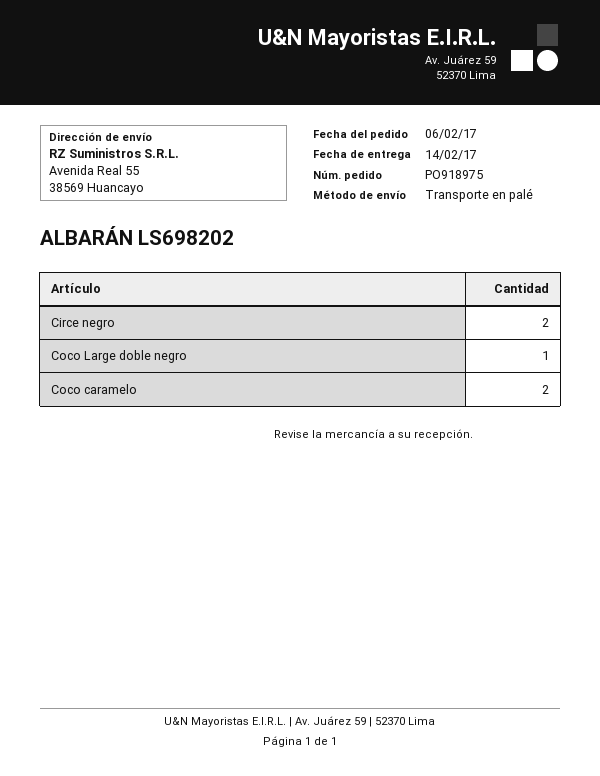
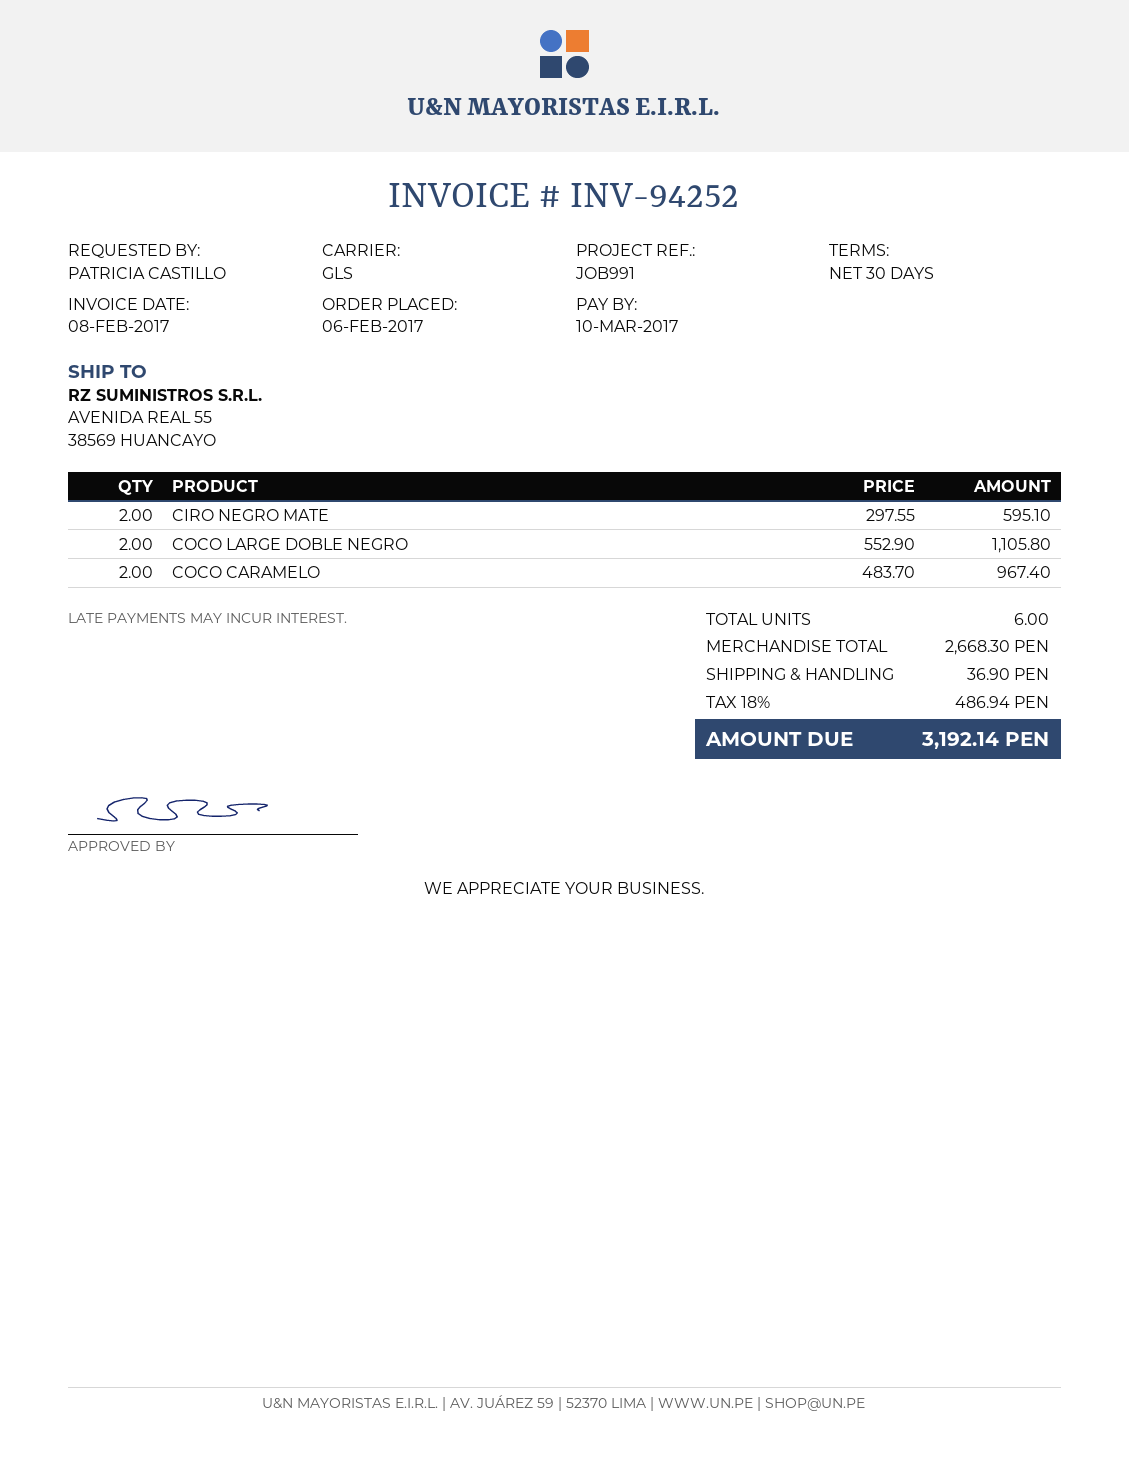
shipping method: pallet freight -> GLS
Circe negro: 2 -> none
Coco Large doble negro: 1 -> 2
CIRO NEGRO MATE: none -> 2

